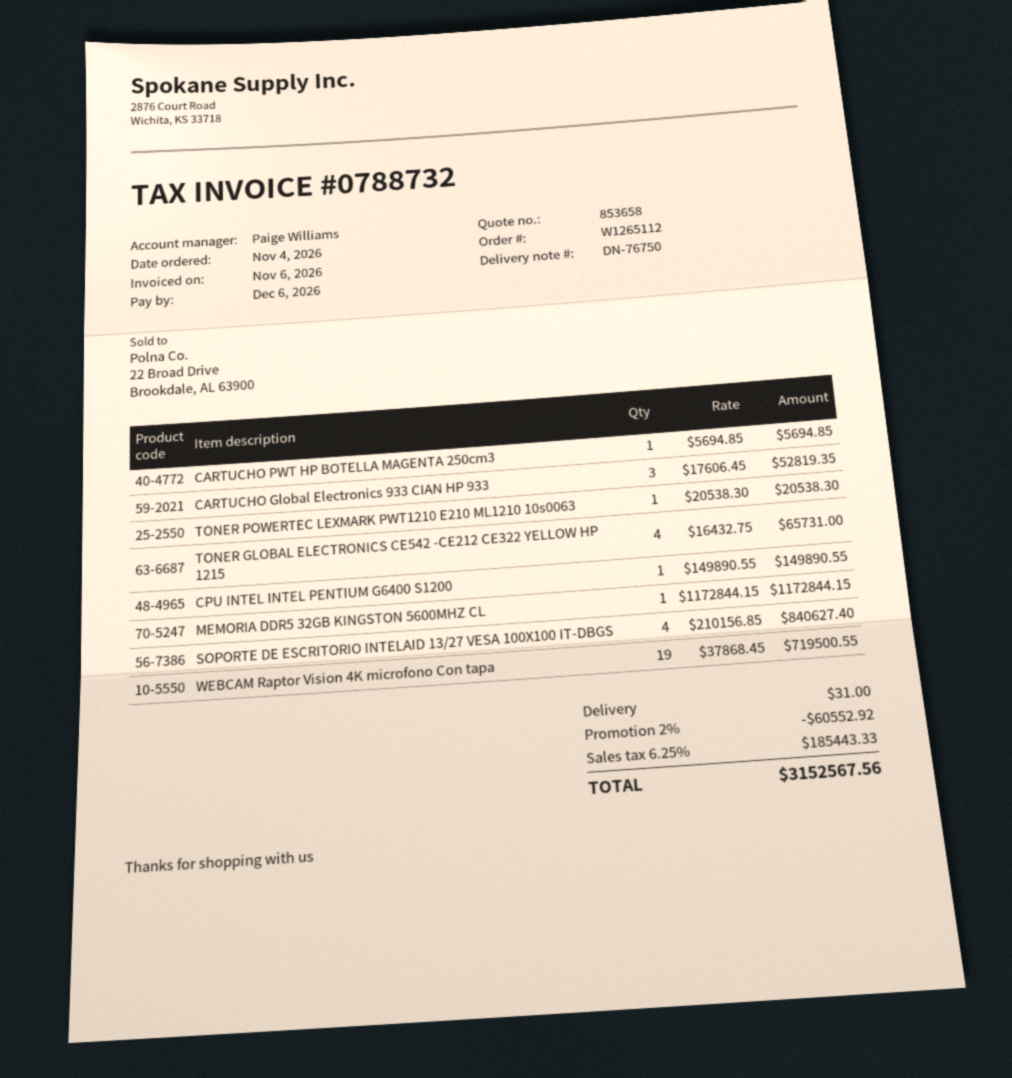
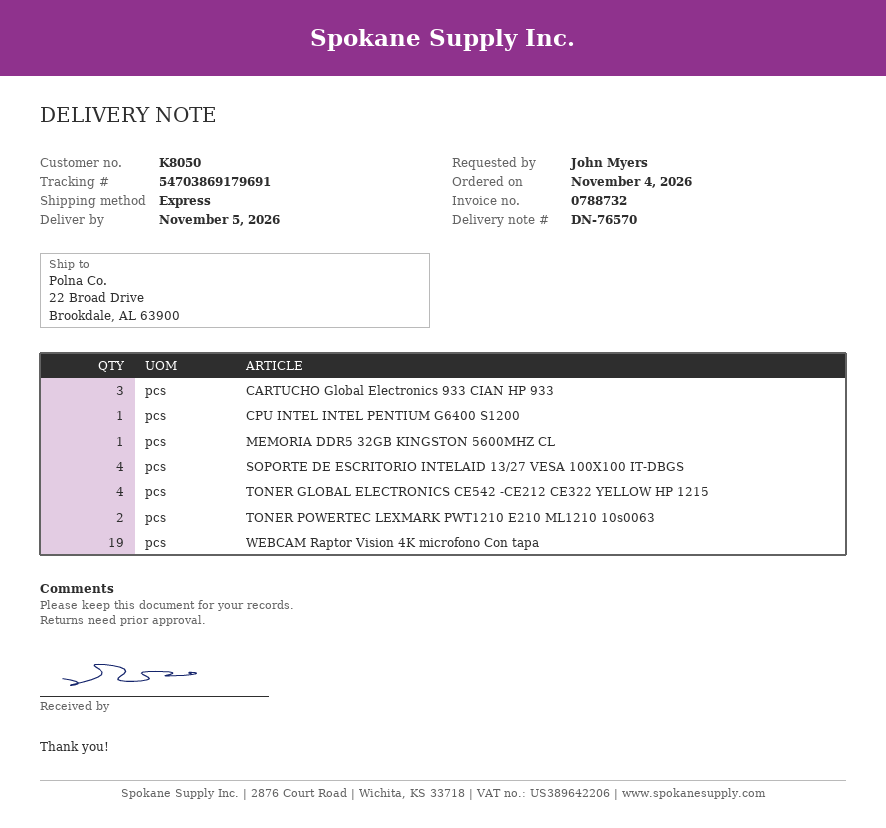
delivery note number: DN-76750 -> DN-76570
CARTUCHO PWT HP BOTELLA MAGENTA 250cm3: 1 -> none
TONER POWERTEC LEXMARK PWT1210 E210 ML1210 10s0063: 1 -> 2

